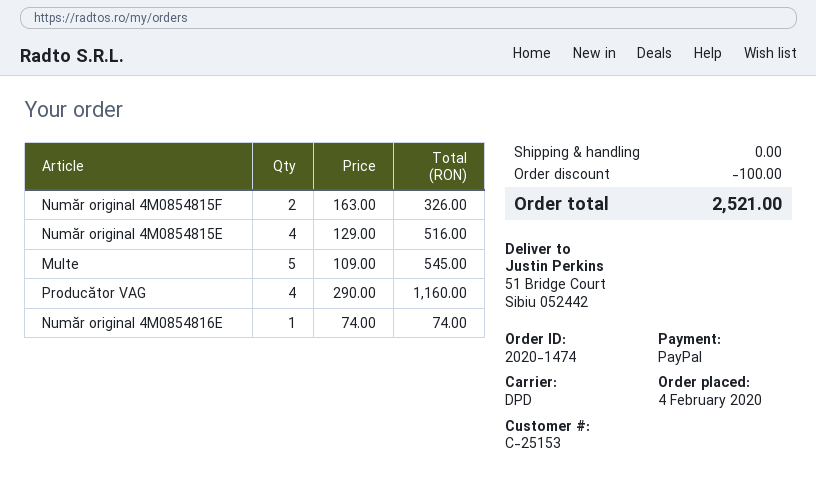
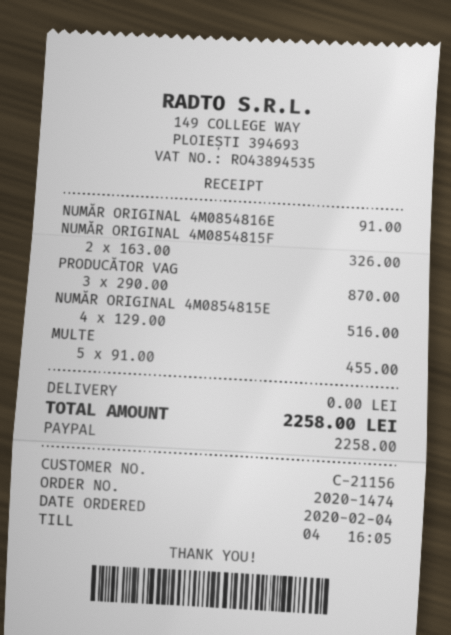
customer number: C-25153 -> C-21156
Multe: 5 x 109.00 = 545.00 -> 5 x 91.00 = 455.00
Producător VAG: 4 x 290.00 = 1160.00 -> 3 x 290.00 = 870.00
Număr original 4M0854816E: 1 x 74.00 = 74.00 -> 1 x 91.00 = 91.00
discount: 100.00 -> none
total: 2521.00 -> 2258.00

